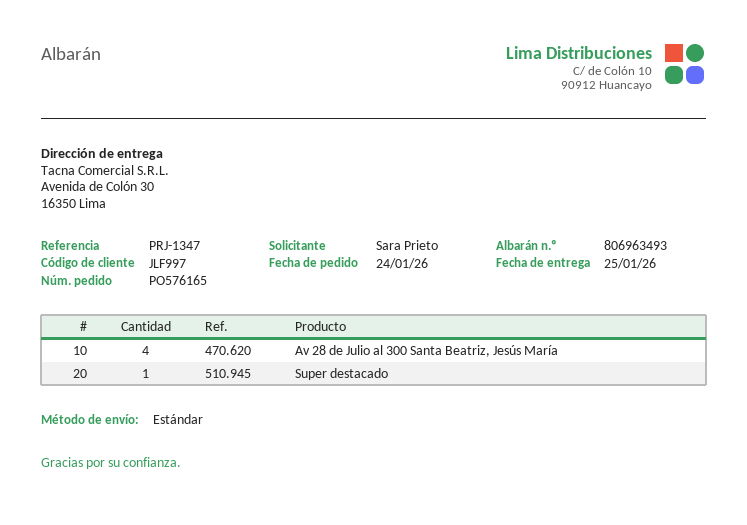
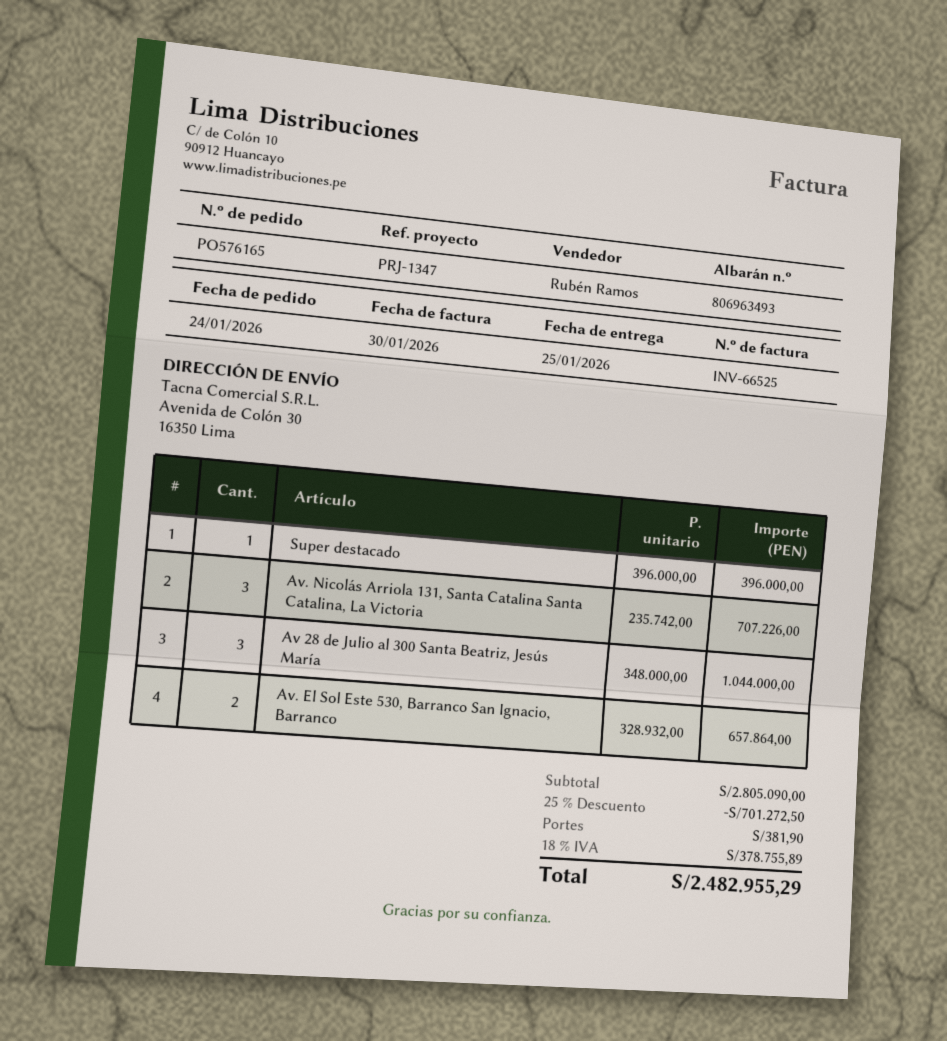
Av 28 de Julio al 300 Santa Beatriz, Jesús María: 4 -> 3
Av. Nicolás Arriola 131, Santa Catalina Santa Catalina, La Victoria: none -> 3
Av. El Sol Este 530, Barranco San Ignacio, Barranco: none -> 2

